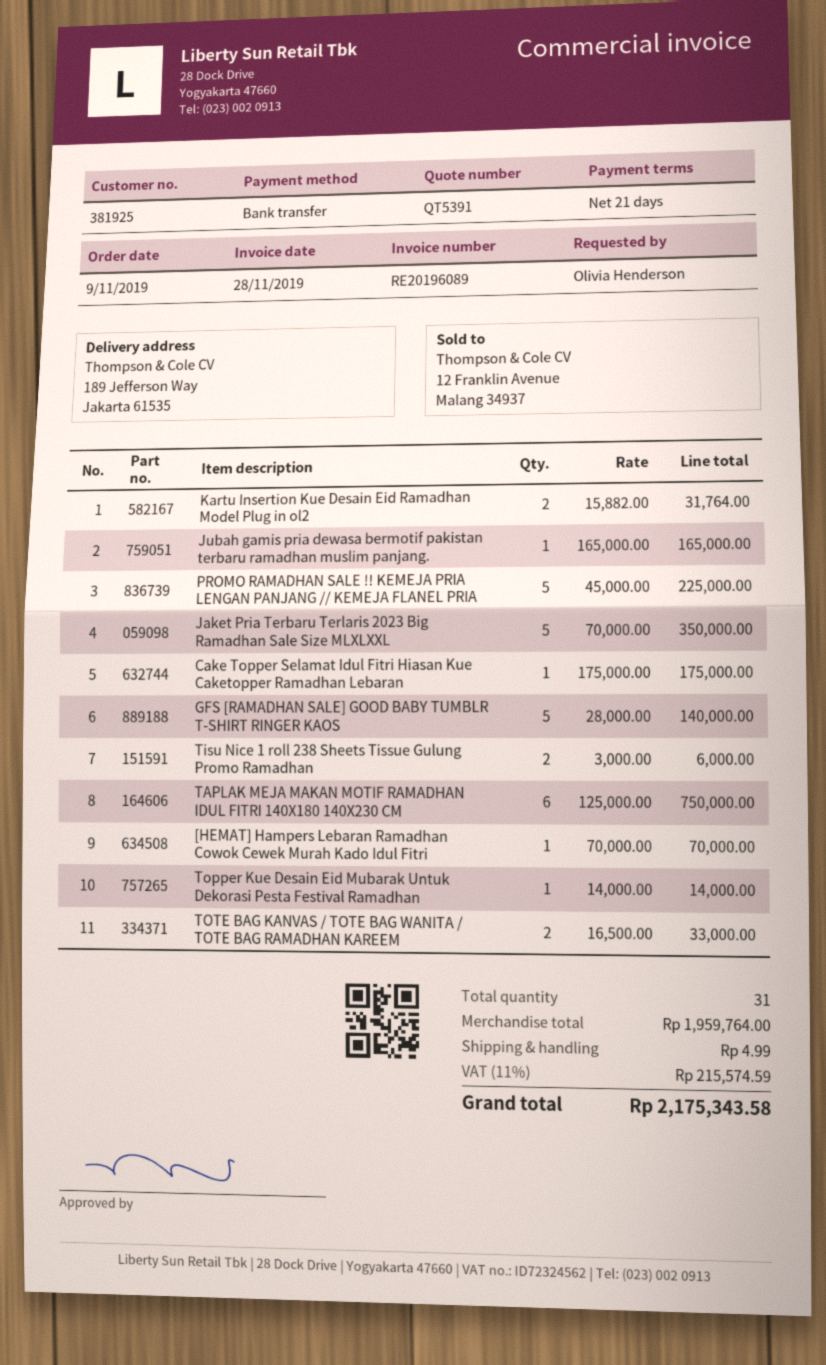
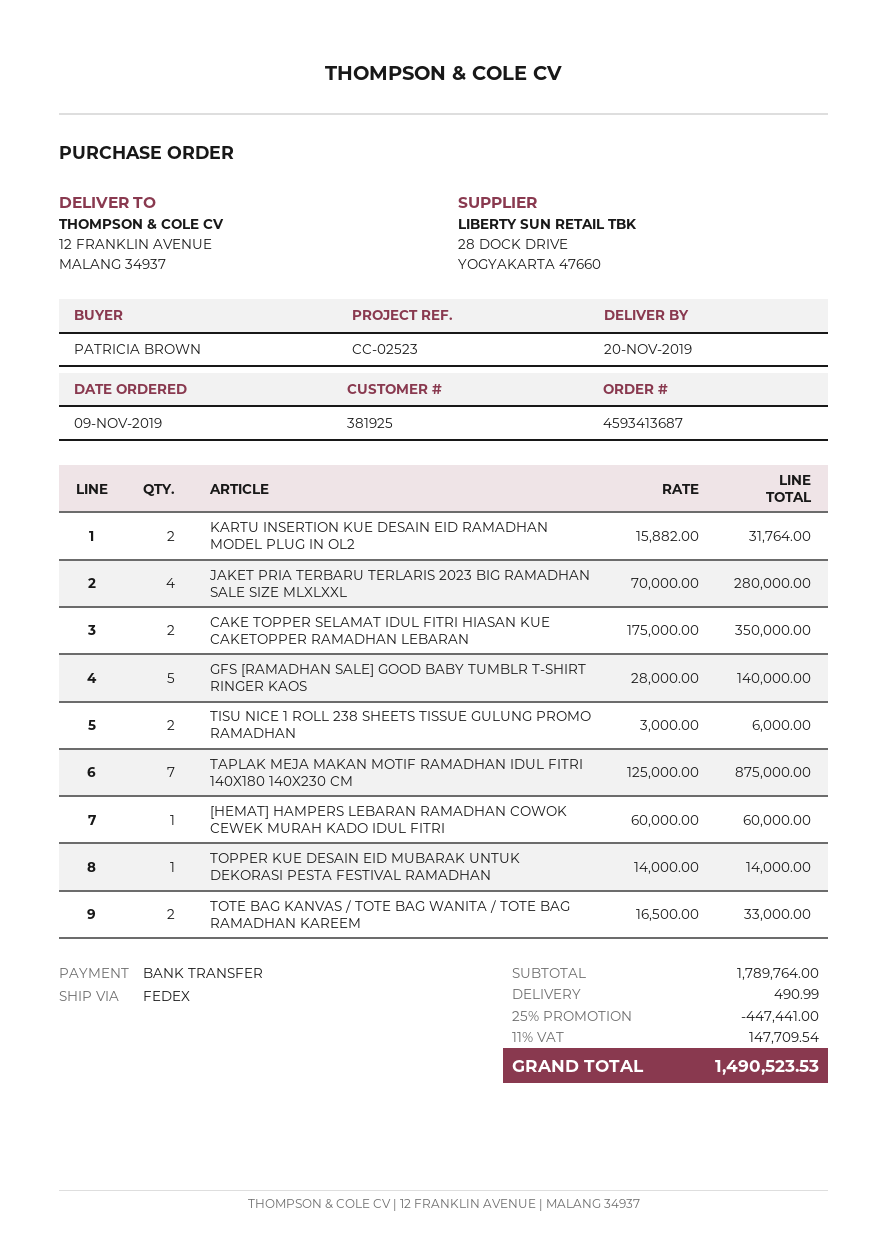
ordered by: Olivia Henderson -> PATRICIA BROWN
ship to: 189 Jefferson Way, Jakarta 61535 -> 12 FRANKLIN AVENUE, MALANG 34937
Jubah gamis pria dewasa bermotif pakistan terbaru ramadhan muslim panjang.: 1 x 165000.00 = 165000.00 -> none
PROMO RAMADHAN SALE !! KEMEJA PRIA LENGAN PANJANG // KEMEJA FLANEL PRIA: 5 x 45000.00 = 225000.00 -> none
Jaket Pria Terbaru Terlaris 2023 Big Ramadhan Sale Size MLXLXXL: 5 x 70000.00 = 350000.00 -> 4 x 70000.00 = 280000.00
Cake Topper Selamat Idul Fitri Hiasan Kue Caketopper Ramadhan Lebaran: 1 x 175000.00 = 175000.00 -> 2 x 175000.00 = 350000.00
TAPLAK MEJA MAKAN MOTIF RAMADHAN IDUL FITRI 140X180 140X230 CM: 6 x 125000.00 = 750000.00 -> 7 x 125000.00 = 875000.00
[HEMAT] Hampers Lebaran Ramadhan Cowok Cewek Murah Kado Idul Fitri: 1 x 70000.00 = 70000.00 -> 1 x 60000.00 = 60000.00
subtotal: 1959764.00 -> 1789764.00
discount: none -> 25% = 447441.00
shipping: 4.99 -> 490.99
tax: 11% = 215574.59 -> 11% = 147709.54
total: 2175343.58 -> 1490523.53

